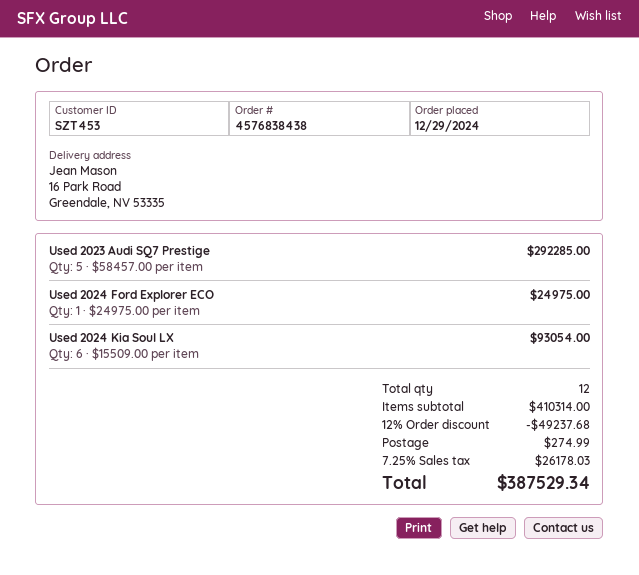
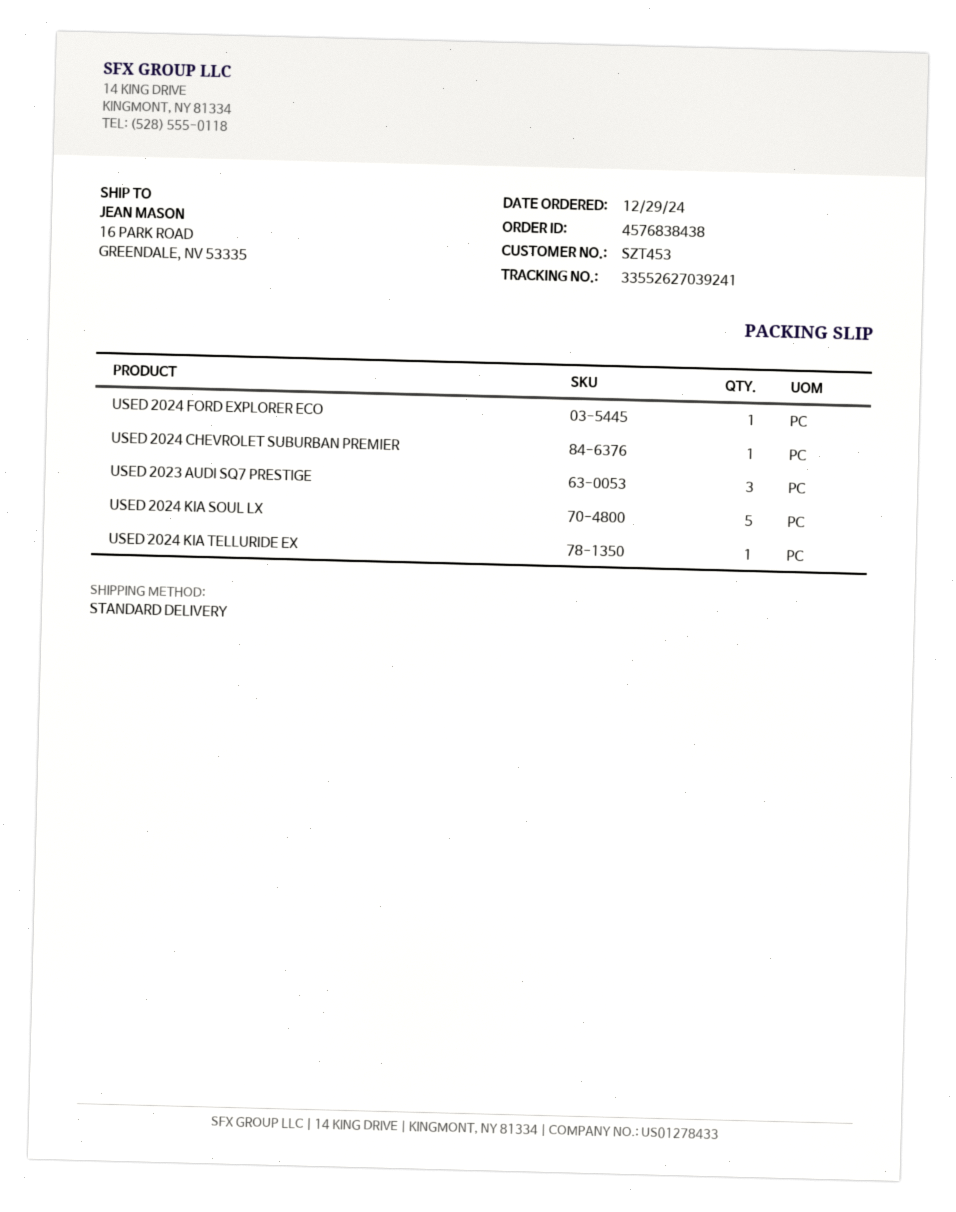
Used 2023 Audi SQ7 Prestige: 5 -> 3
Used 2024 Kia Soul LX: 6 -> 5
USED 2024 CHEVROLET SUBURBAN PREMIER: none -> 1
USED 2024 KIA TELLURIDE EX: none -> 1

